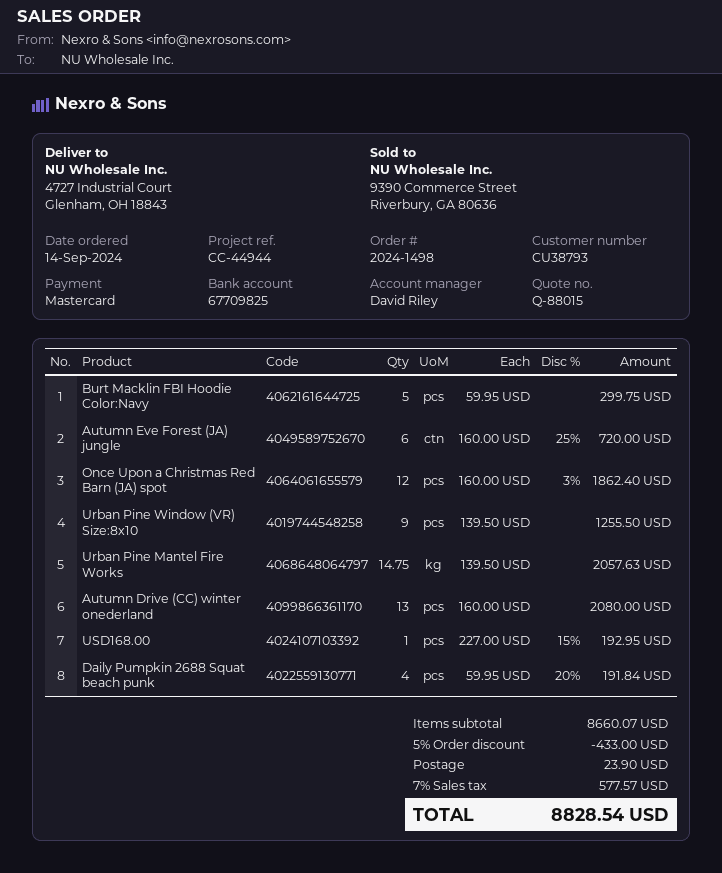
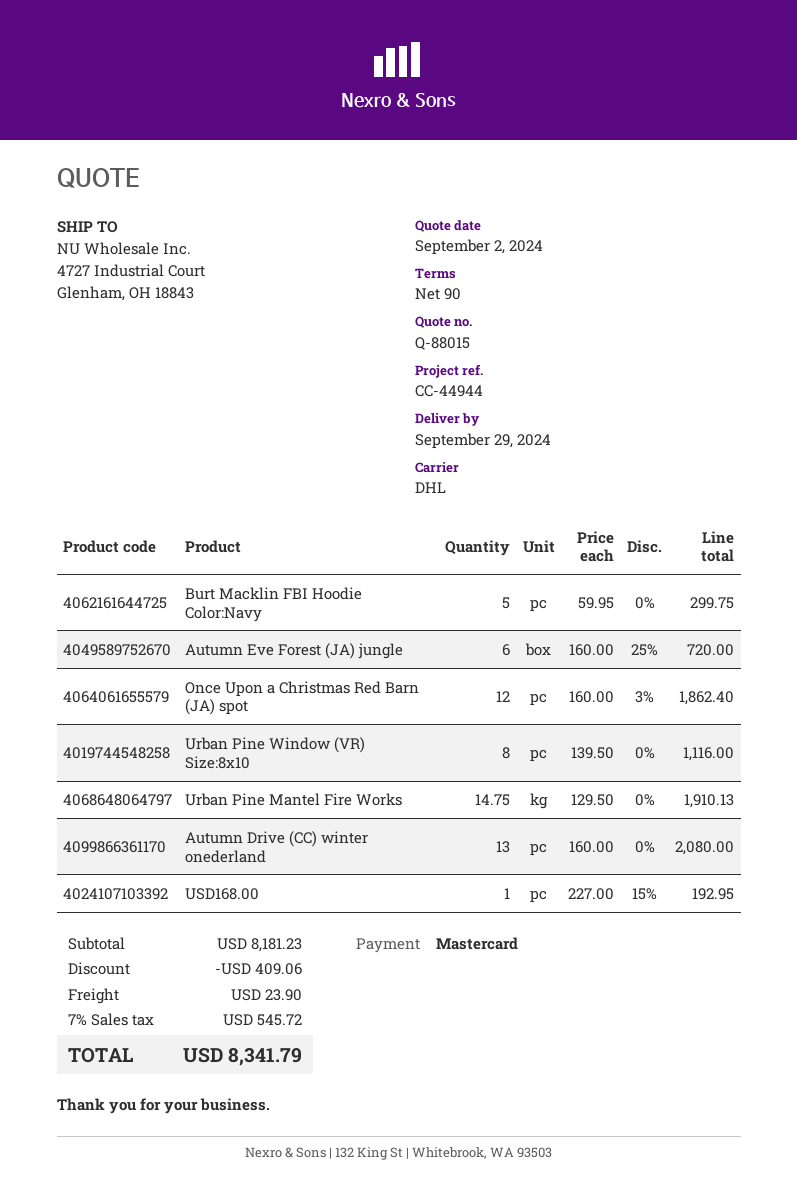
Urban Pine Window (VR) Size:8x10: 9 x 139.50 = 1255.50 -> 8 x 139.50 = 1116.00
Urban Pine Mantel Fire Works: 14.75 x 139.50 = 2057.63 -> 14.75 x 129.50 = 1910.13
Daily Pumpkin 2688 Squat beach punk: 4 x 59.95 - 20% = 191.84 -> none
subtotal: 8660.07 -> 8181.23
discount: 433.00 -> 409.06
tax: 7% = 577.57 -> 7% = 545.72
total: 8828.54 -> 8341.79

